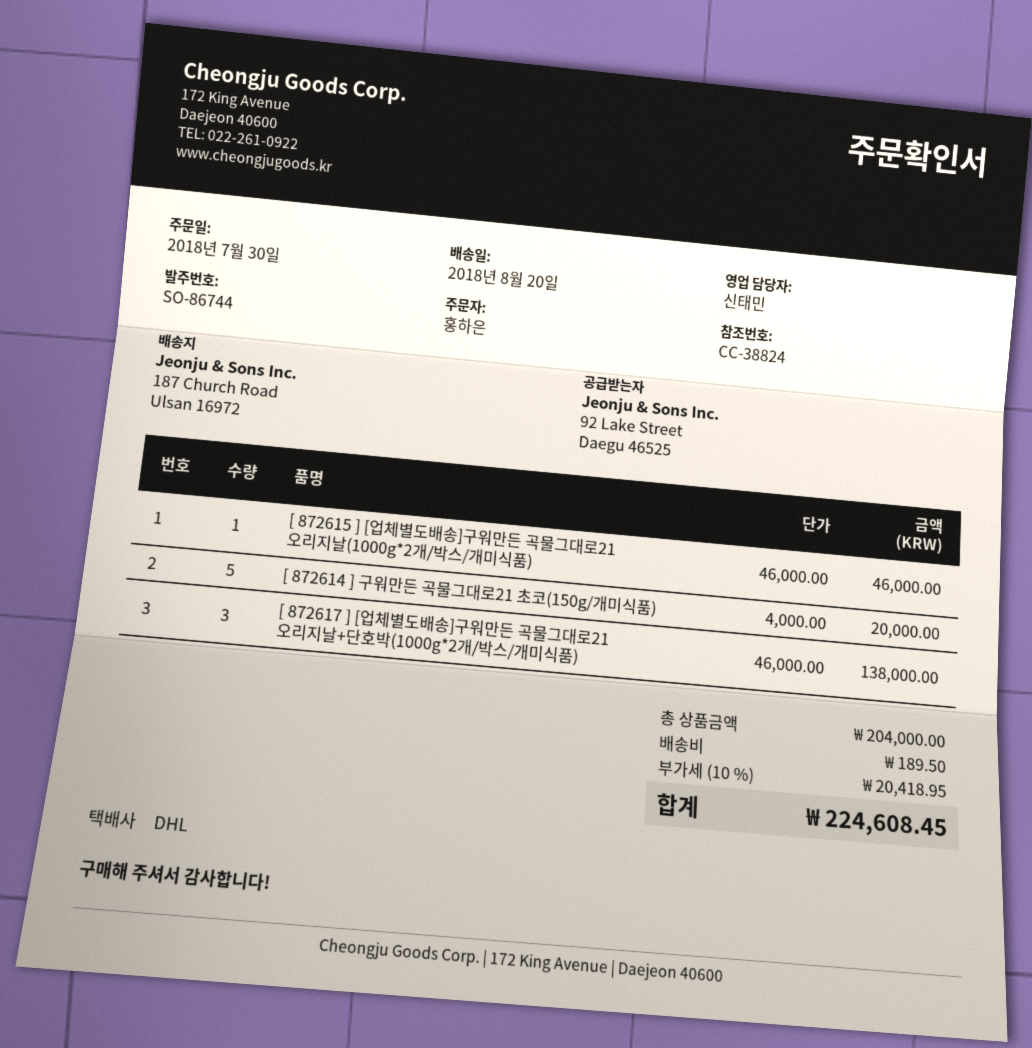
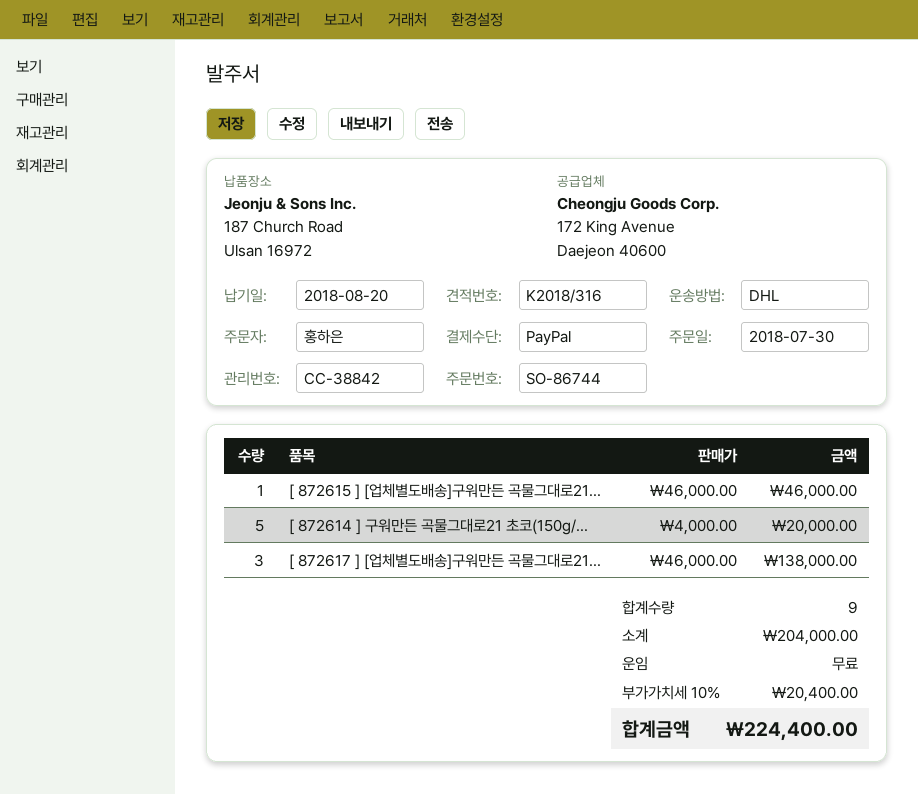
reference: CC-38824 -> CC-38842
shipping: 189.50 -> 0.00
tax: 10% = 20418.95 -> 10% = 20400.00
total: 224608.45 -> 224400.00

